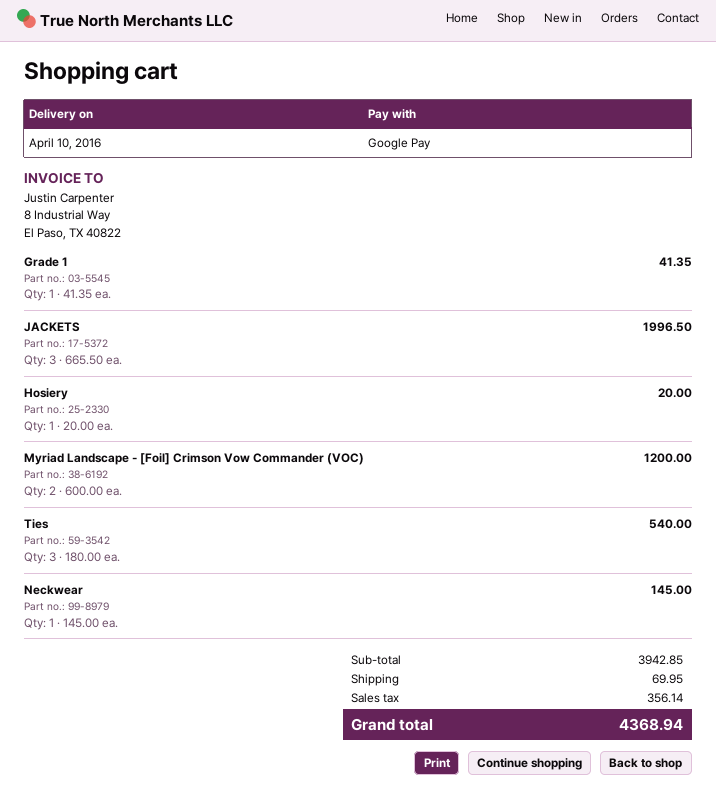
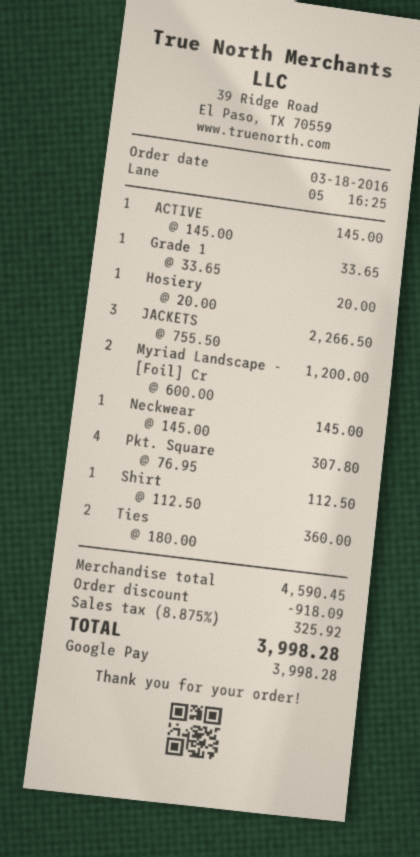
Grade 1: 1 x 41.35 = 41.35 -> 1 x 33.65 = 33.65
JACKETS: 3 x 665.50 = 1996.50 -> 3 x 755.50 = 2266.50
Ties: 3 x 180.00 = 540.00 -> 2 x 180.00 = 360.00
ACTIVE: none -> 1 x 145.00 = 145.00
Pkt. Square: none -> 4 x 76.95 = 307.80
Shirt: none -> 1 x 112.50 = 112.50
subtotal: 3942.85 -> 4590.45
discount: none -> 918.09
shipping: 69.95 -> none
tax: 356.14 -> 325.92
total: 4368.94 -> 3998.28

